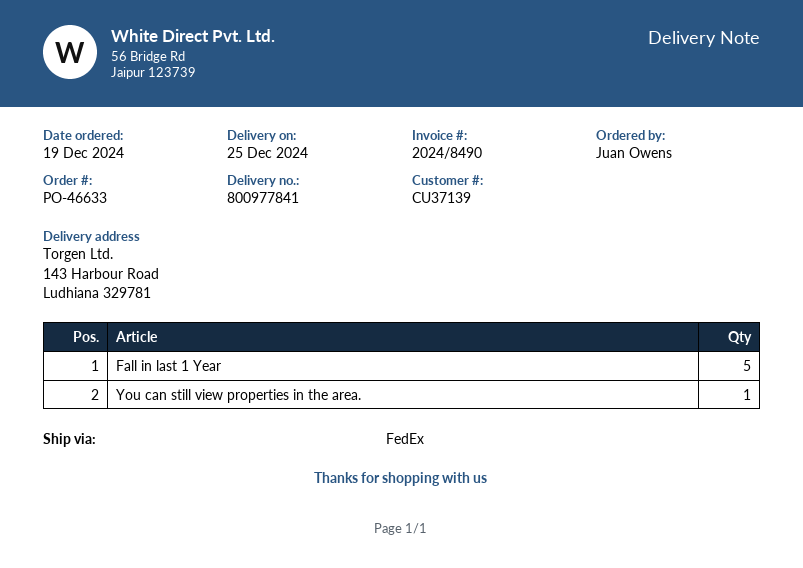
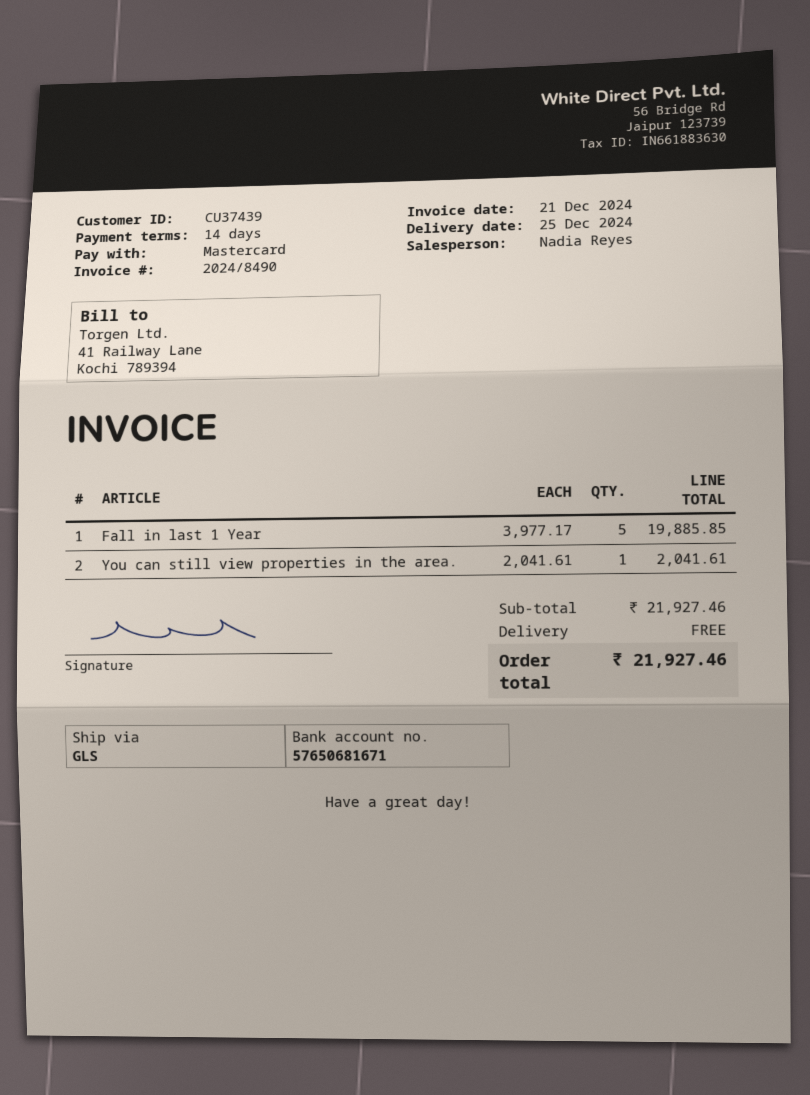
customer number: CU37139 -> CU37439
shipping method: FedEx -> GLS

